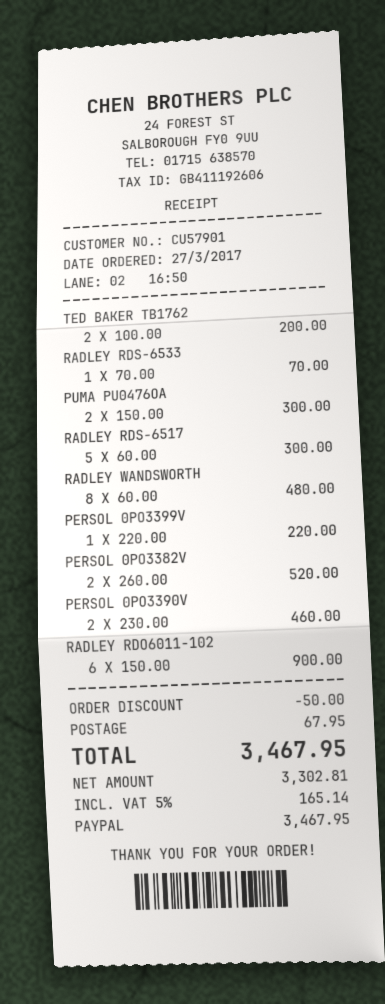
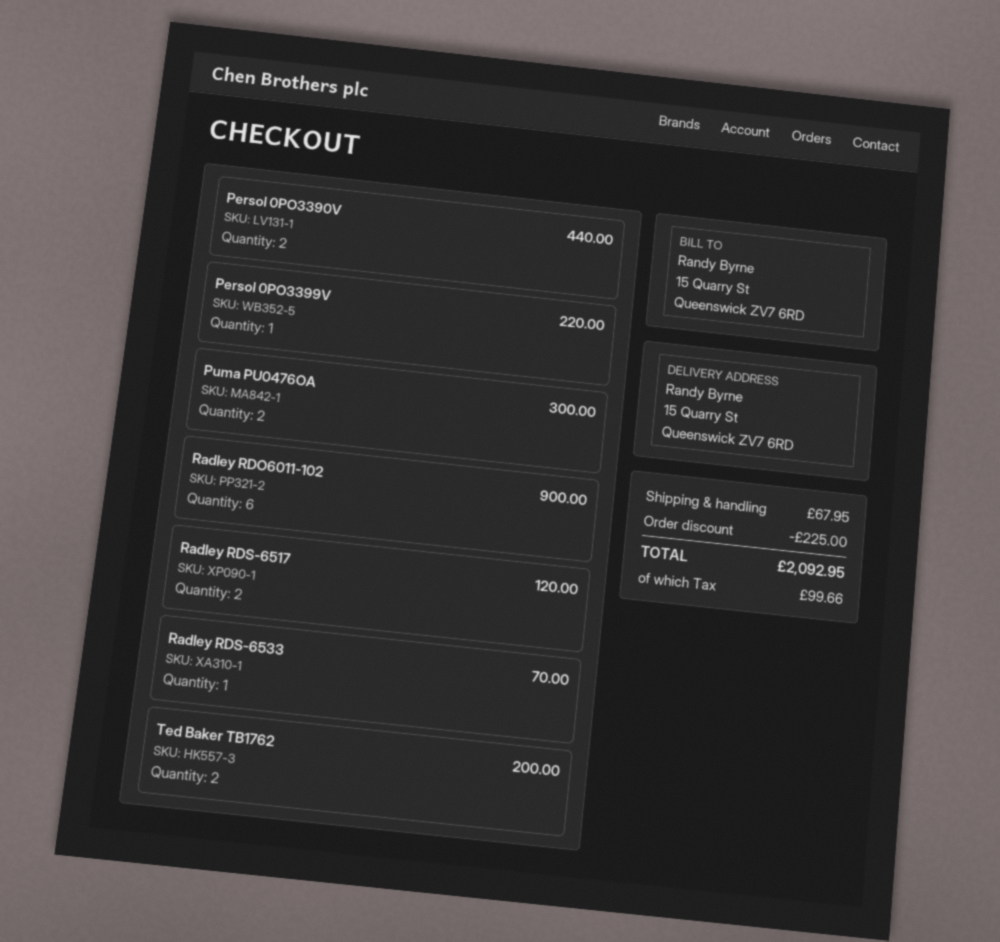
RADLEY RDS-6517: 5 for 300.00 -> 2 for 120.00
RADLEY WANDSWORTH: 8 for 480.00 -> none
PERSOL 0PO3382V: 2 for 520.00 -> none
PERSOL 0PO3390V: 2 for 460.00 -> 2 for 440.00
discount: 50.00 -> 225.00
tax: 165.14 -> 99.66
total: 3467.95 -> 2092.95

